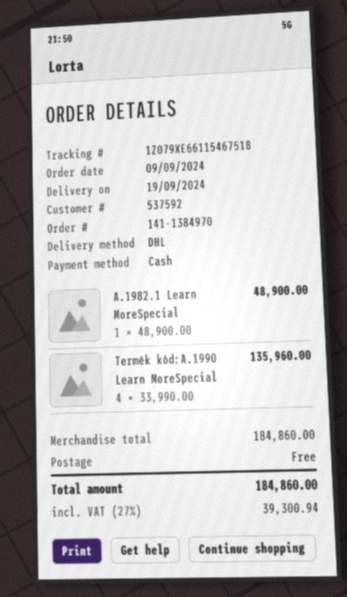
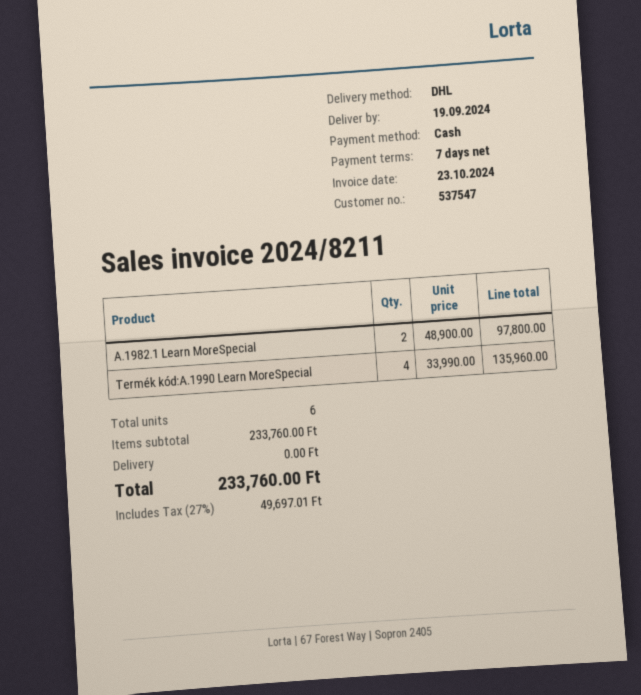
customer number: 537592 -> 537547
A.1982.1 Learn MoreSpecial: 1 x 48900.00 = 48900.00 -> 2 x 48900.00 = 97800.00
subtotal: 184860.00 -> 233760.00
tax: 27% = 39300.94 -> 27% = 49697.01
total: 184860.00 -> 233760.00

